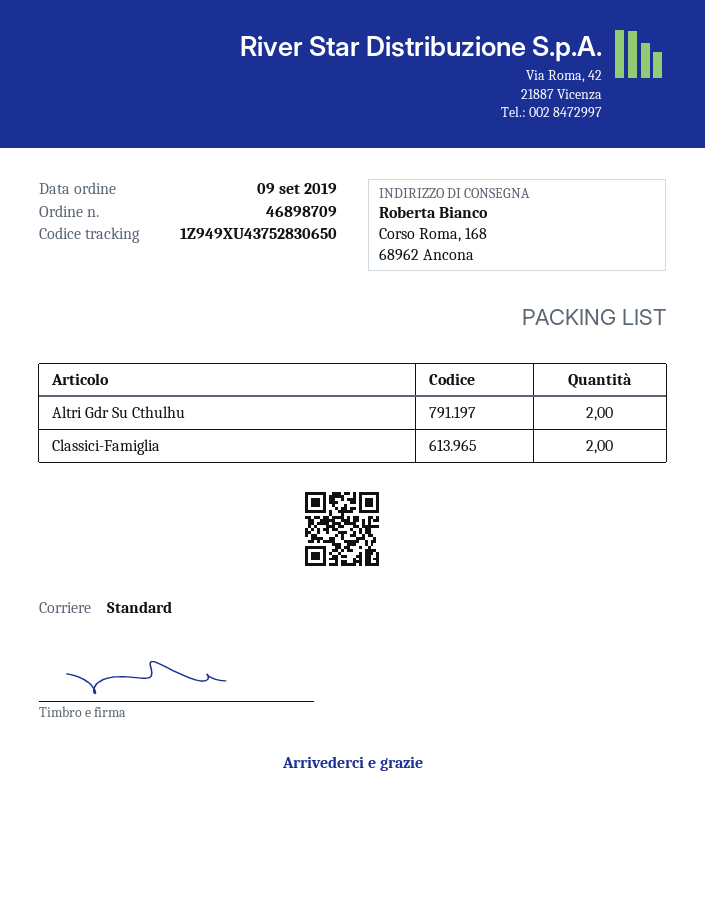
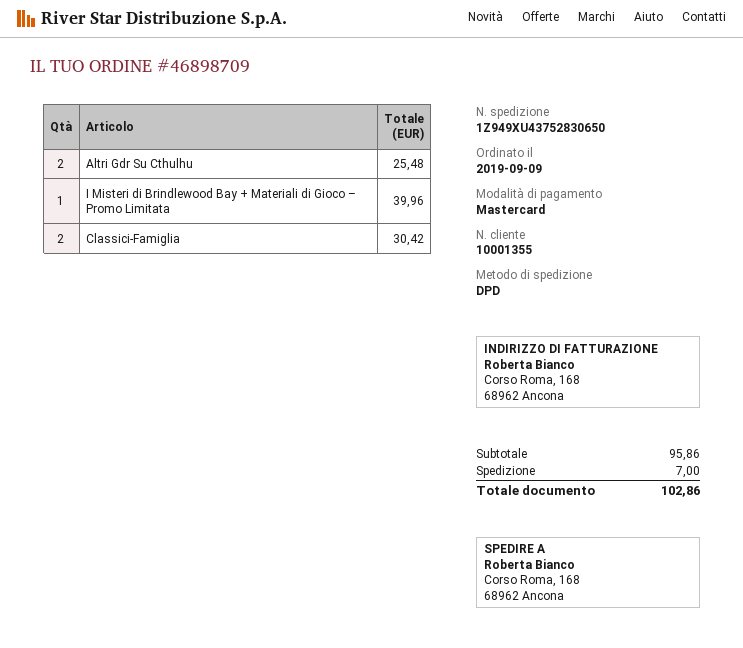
shipping method: standard -> DPD
I Misteri di Brindlewood Bay + Materiali di Gioco – Promo Limitata: none -> 1

